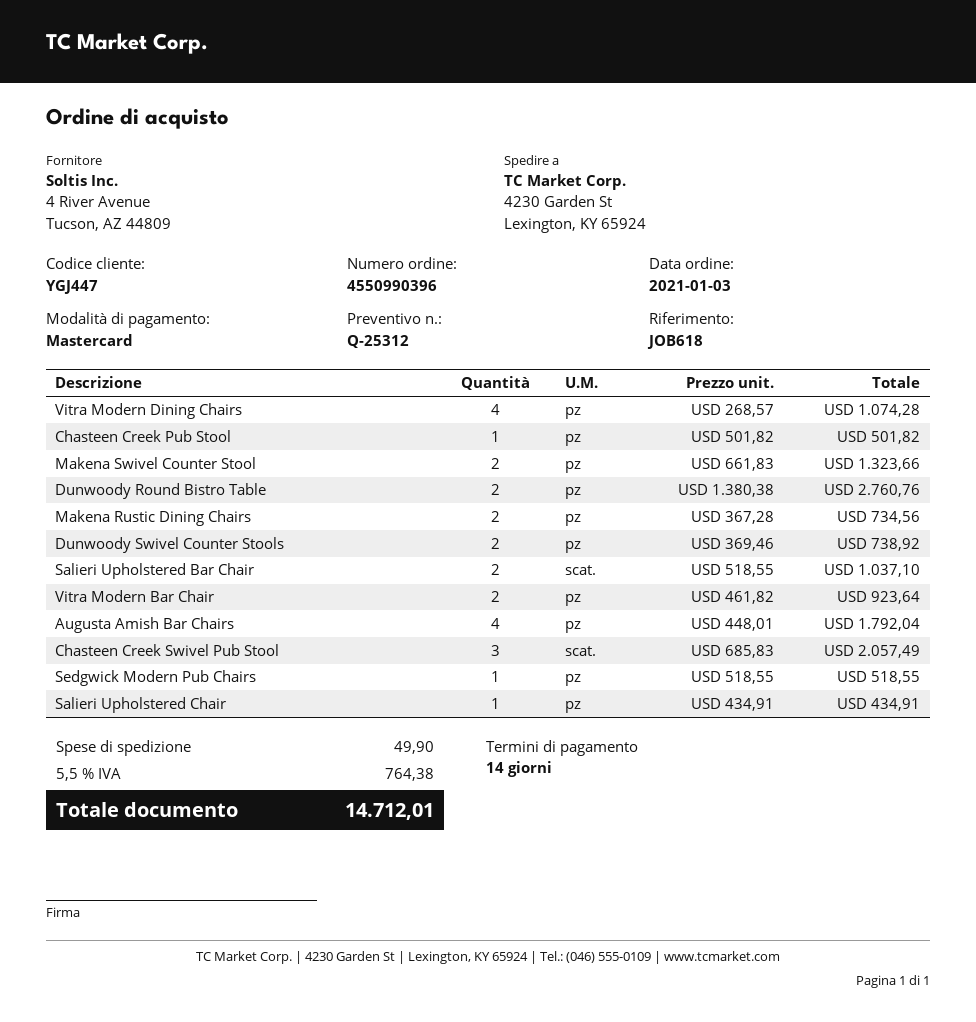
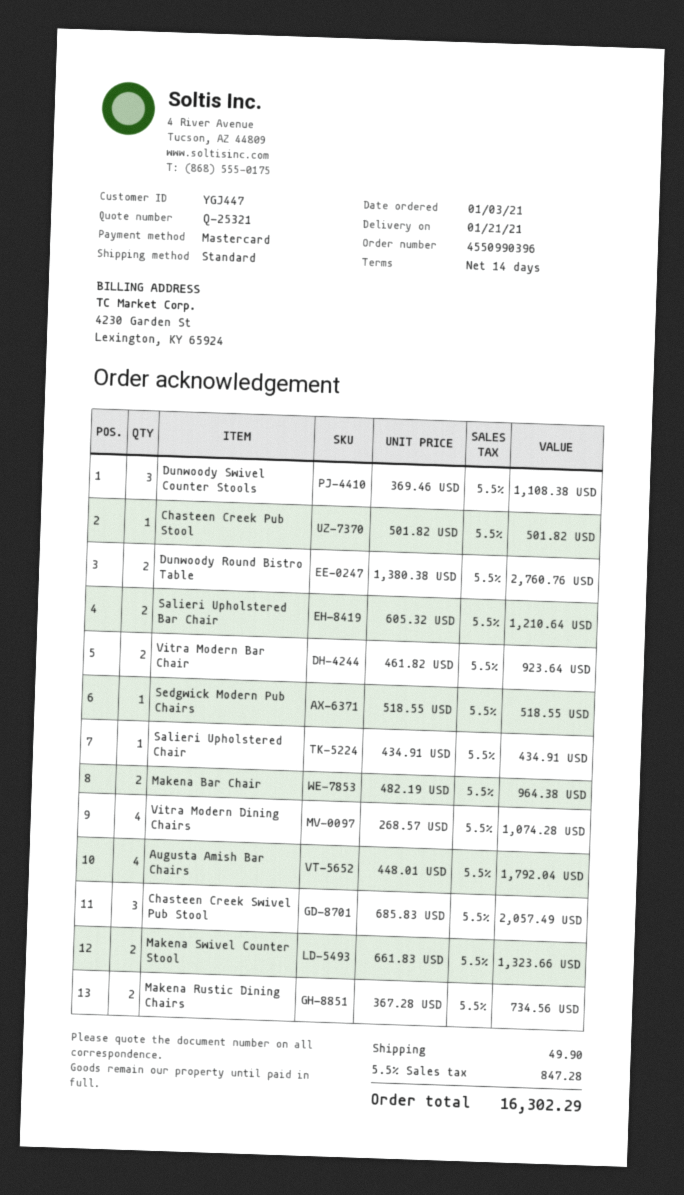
quote number: Q-25312 -> Q-25321
Dunwoody Swivel Counter Stools: 2 x 369.46 = 738.92 -> 3 x 369.46 = 1108.38
Salieri Upholstered Bar Chair: 2 x 518.55 = 1037.10 -> 2 x 605.32 = 1210.64
Makena Bar Chair: none -> 2 x 482.19 = 964.38
tax: 5.5% = 764.38 -> 5.5% = 847.28
total: 14712.01 -> 16302.29

